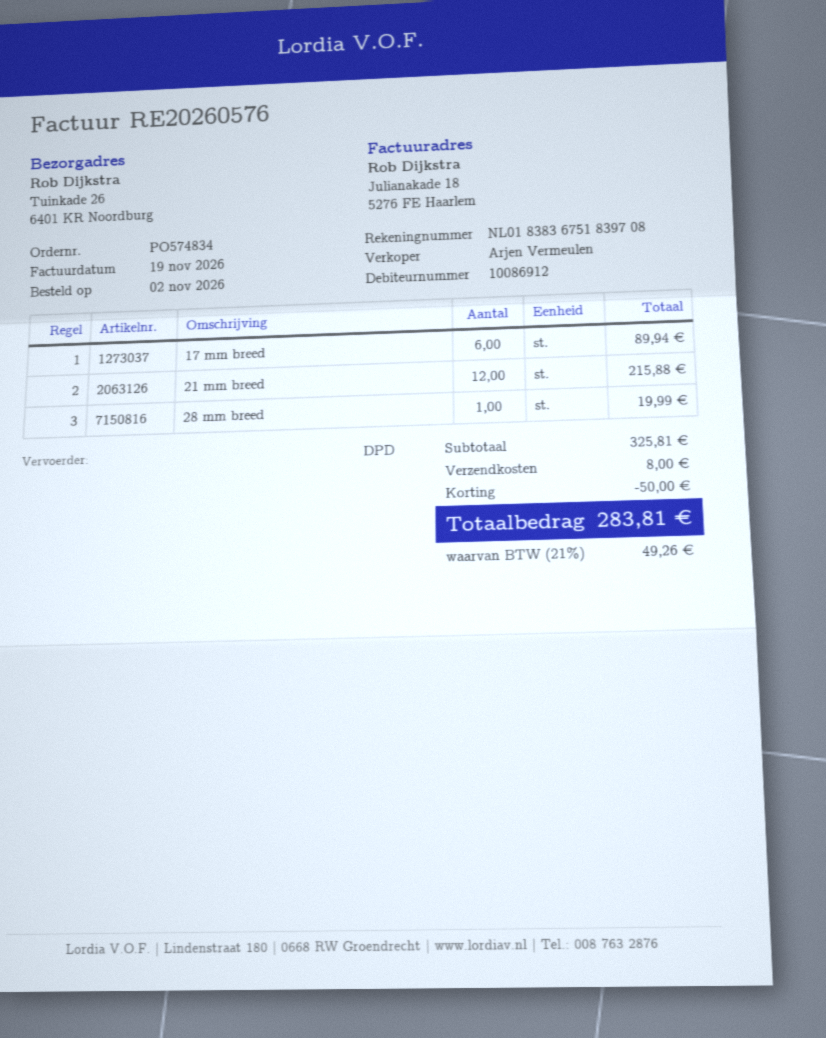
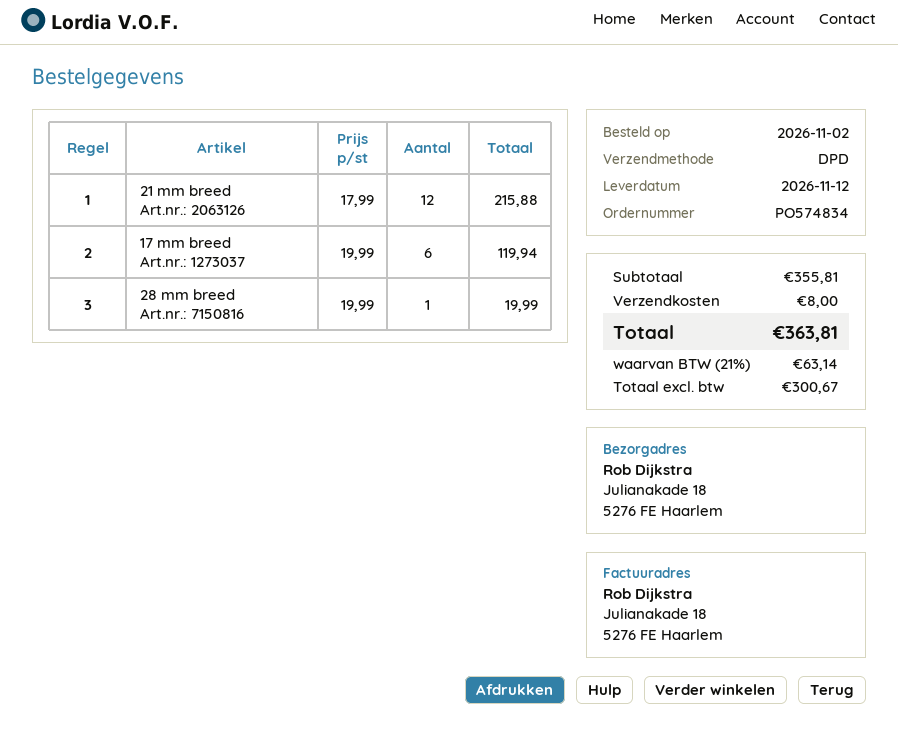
ship to: Tuinkade 26, 6401 KR Noordburg -> Julianakade 18, 5276 FE Haarlem
17 mm breed: 6 for 89.94 -> 6 for 119.94
subtotal: 325.81 -> 355.81
discount: 50.00 -> none
tax: 21% = 49.26 -> 21% = 63.14
total: 283.81 -> 363.81

